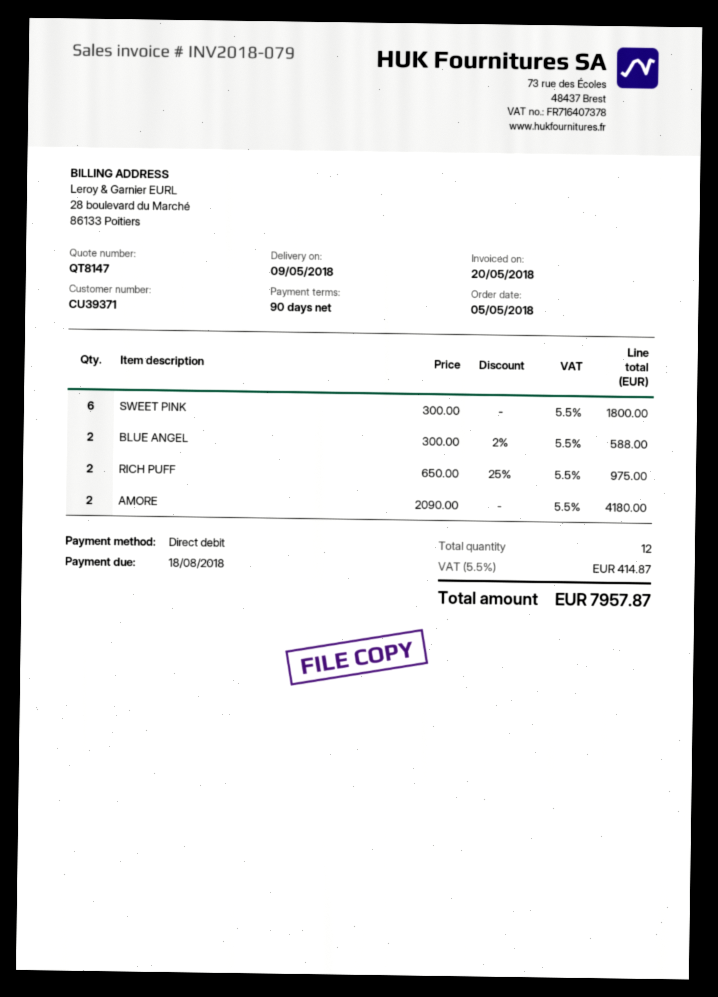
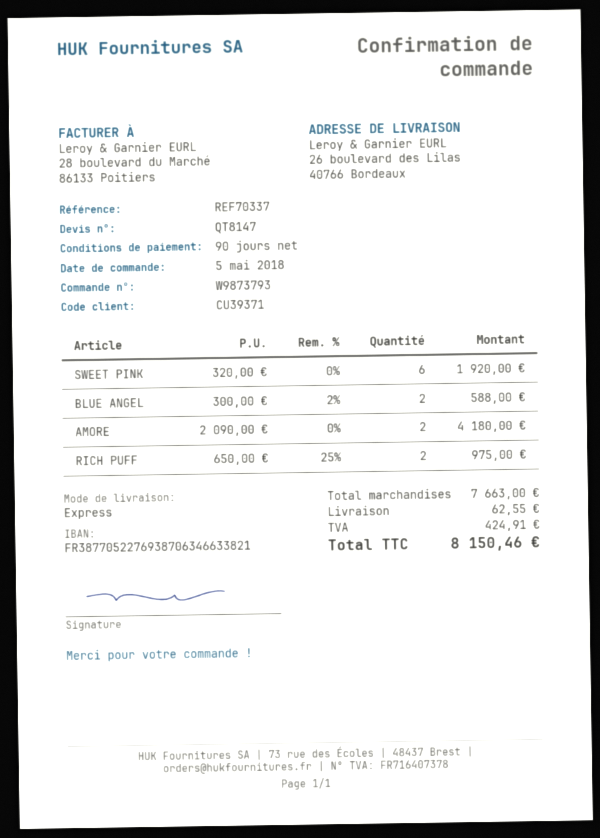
SWEET PINK: 6 x 300.00 = 1800.00 -> 6 x 320.00 = 1920.00
shipping: none -> 62.55
tax: 414.87 -> 424.91
total: 7957.87 -> 8150.46

